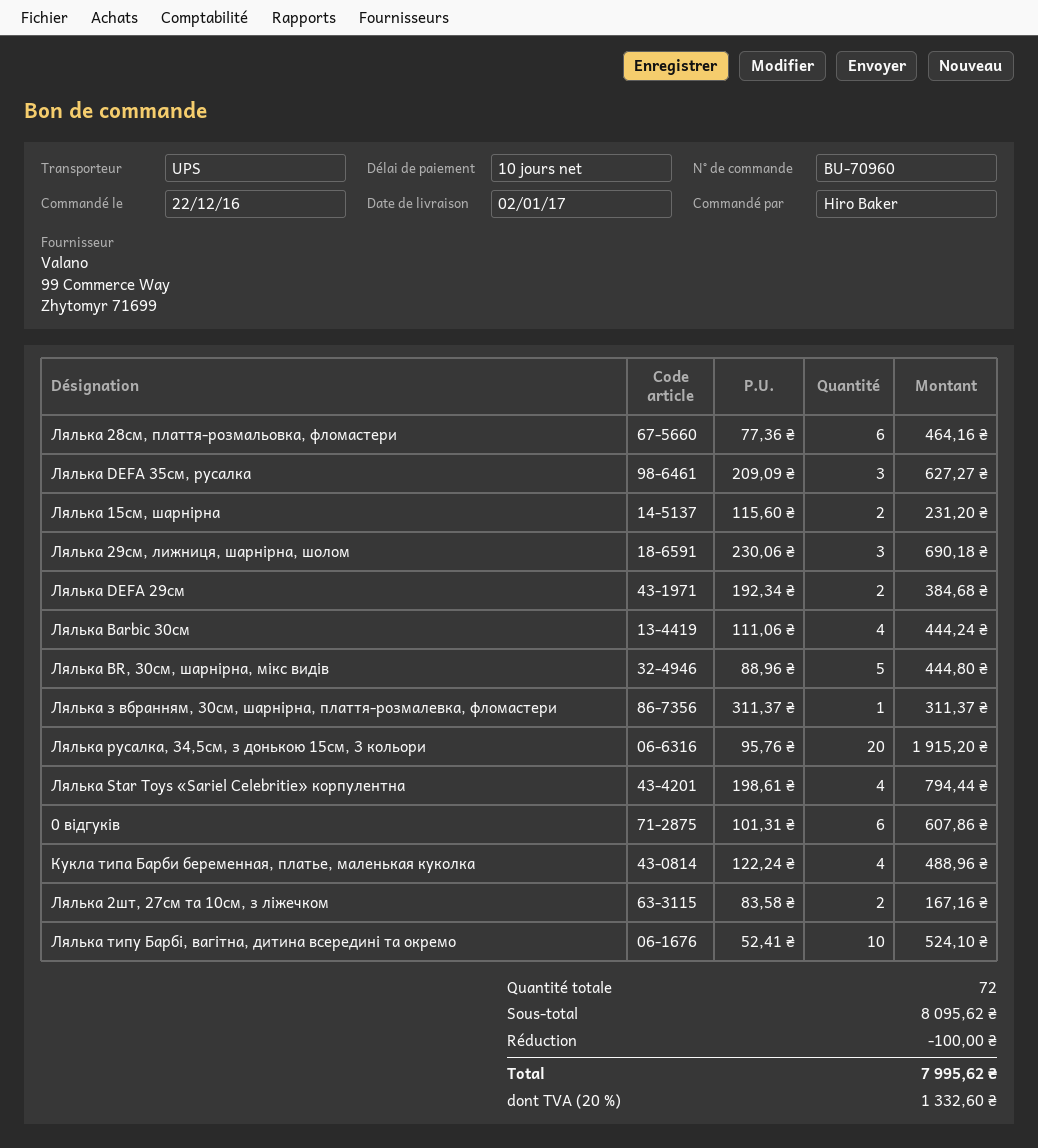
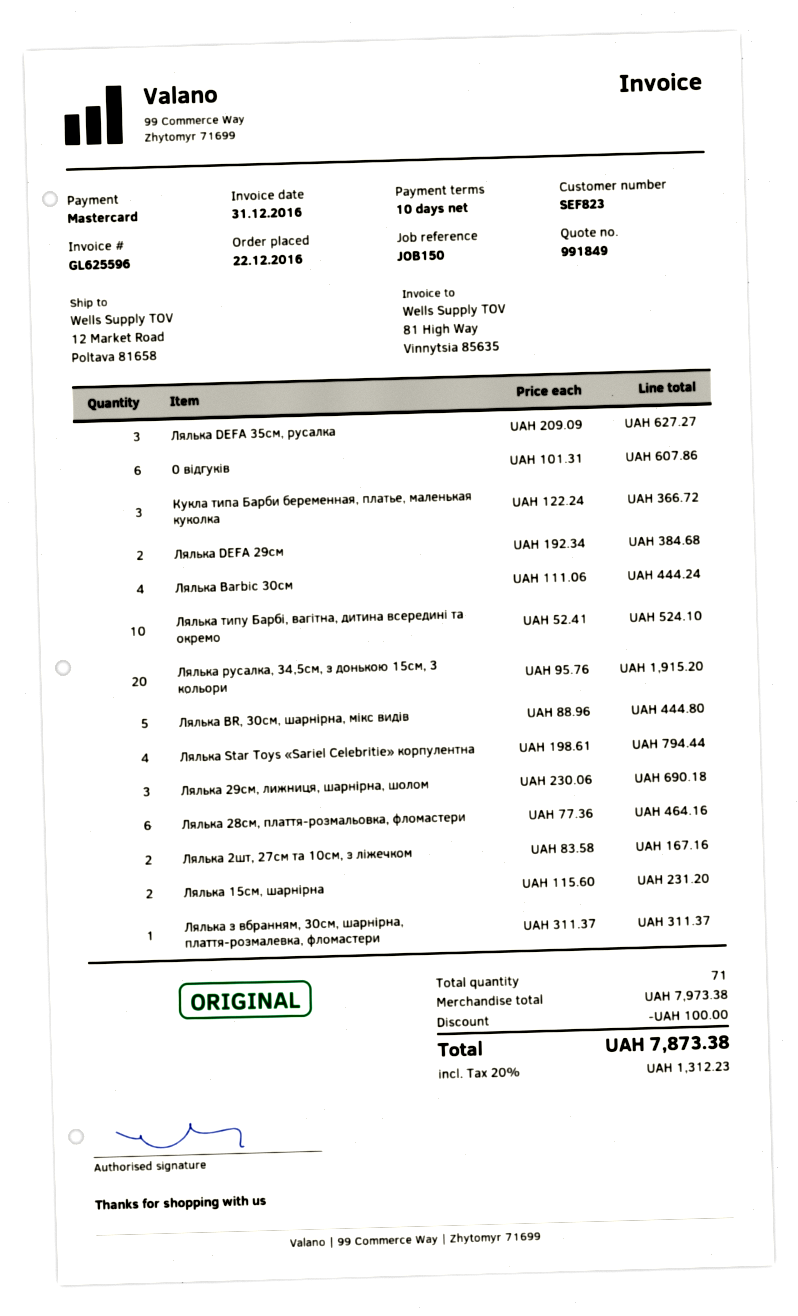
Кукла типа Барби беременная, платье, маленькая куколка: 4 x 122.24 = 488.96 -> 3 x 122.24 = 366.72
total quantity: 72 -> 71
subtotal: 8095.62 -> 7973.38
tax: 20% = 1332.60 -> 20% = 1312.23
total: 7995.62 -> 7873.38

